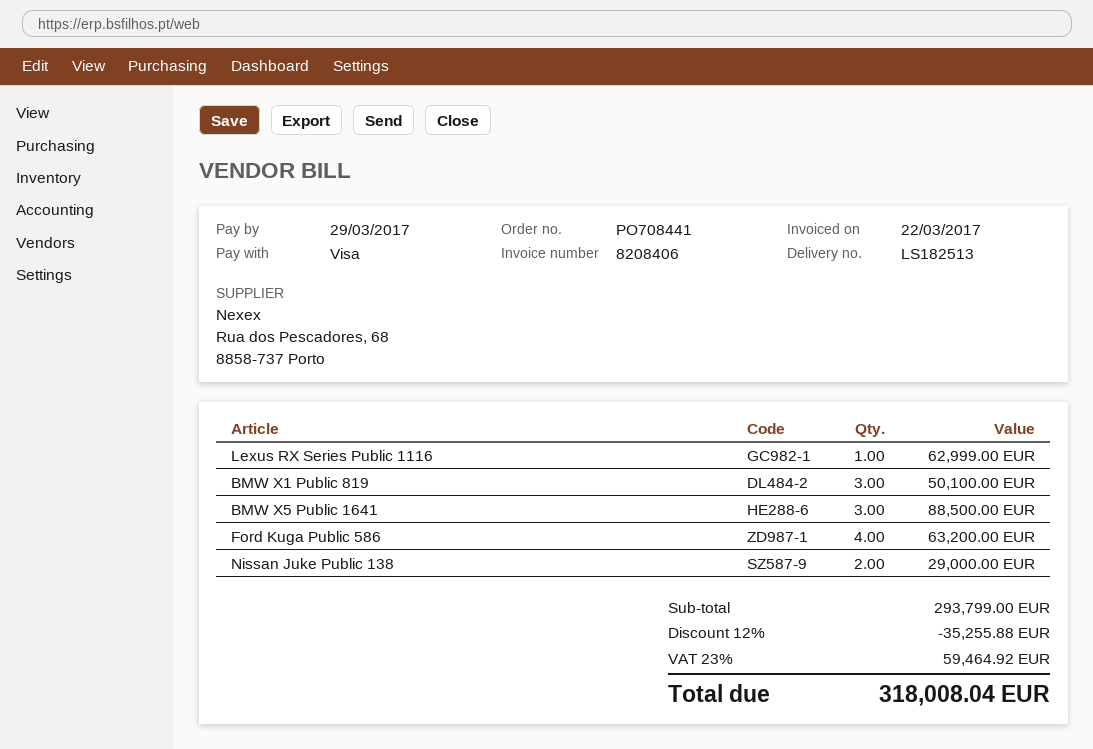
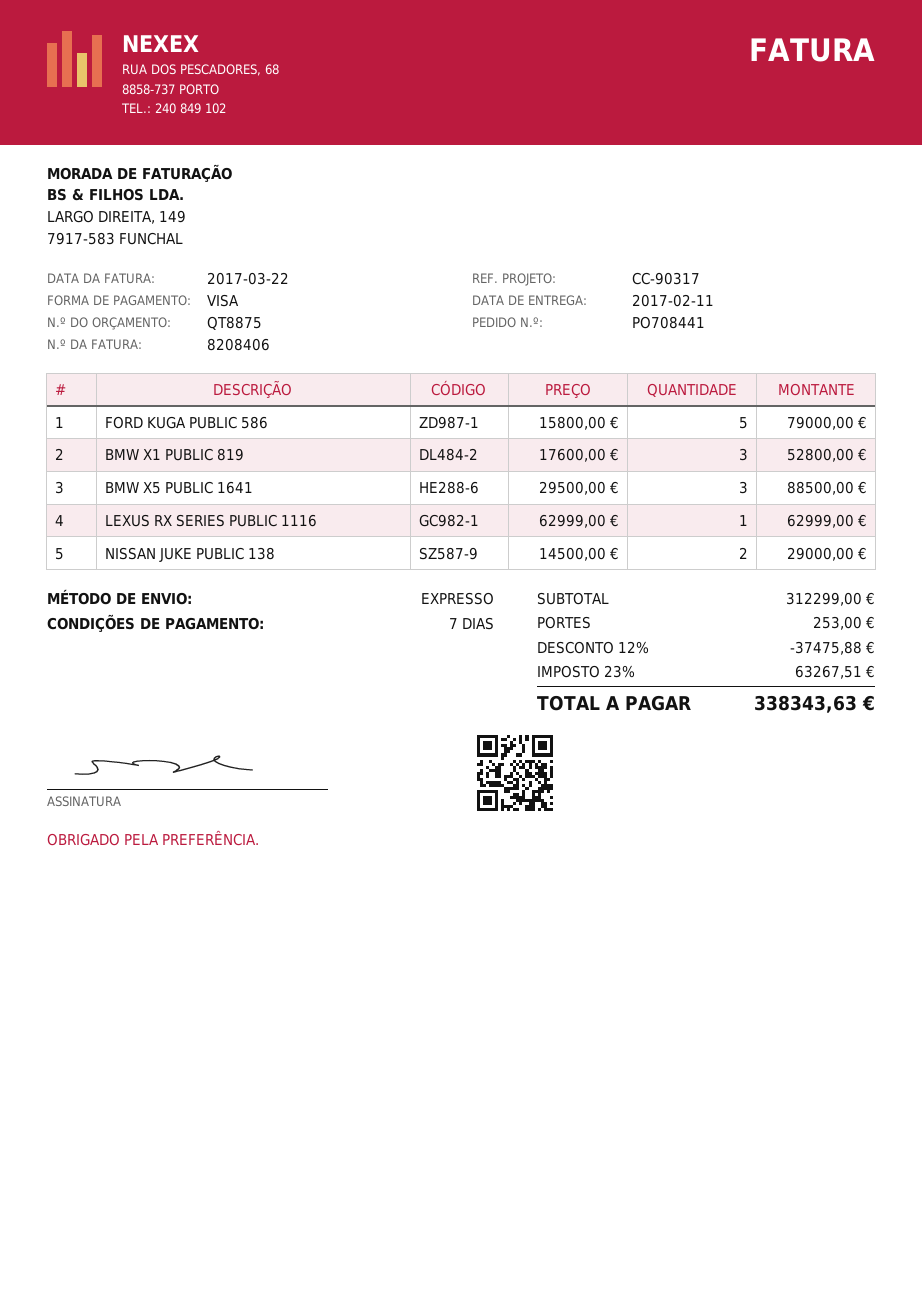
BMW X1 Public 819: 3 for 50100.00 -> 3 for 52800.00
Ford Kuga Public 586: 4 for 63200.00 -> 5 for 79000.00
subtotal: 293799.00 -> 312299.00
discount: 12% = 35255.88 -> 12% = 37475.88
shipping: none -> 253.00
tax: 23% = 59464.92 -> 23% = 63267.51
total: 318008.04 -> 338343.63

